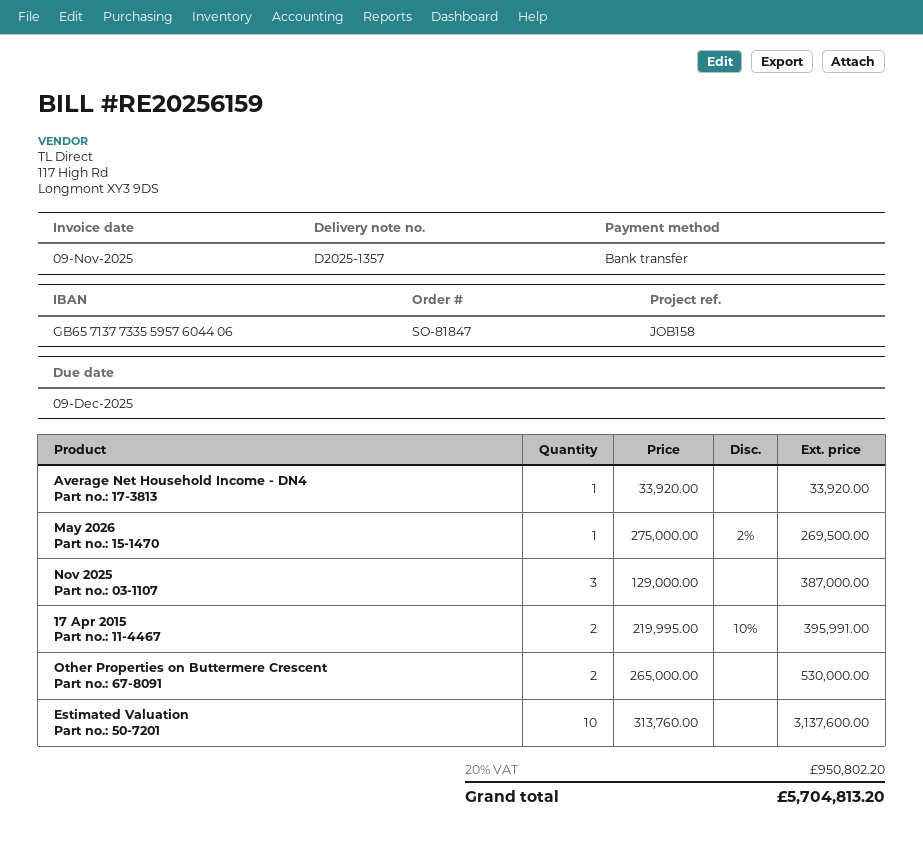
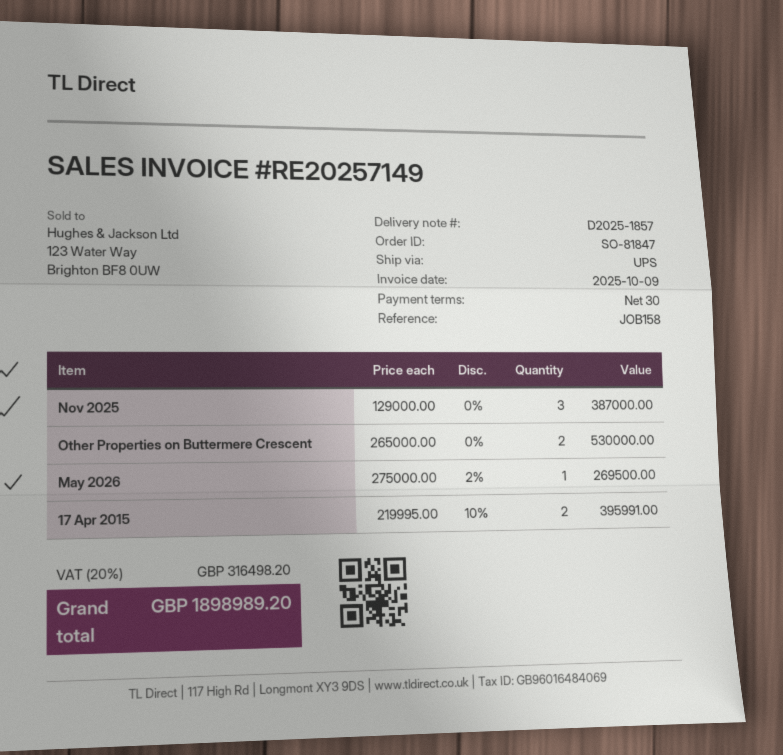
delivery note number: D2025-1357 -> D2025-1857
invoice number: RE20256159 -> RE20257149
invoice date: 2025-11-09 -> 2025-10-09
Average Net Household Income - DN4: 1 x 33920.00 = 33920.00 -> none
Estimated Valuation: 10 x 313760.00 = 3137600.00 -> none
tax: 20% = 950802.20 -> 20% = 316498.20
total: 5704813.20 -> 1898989.20

